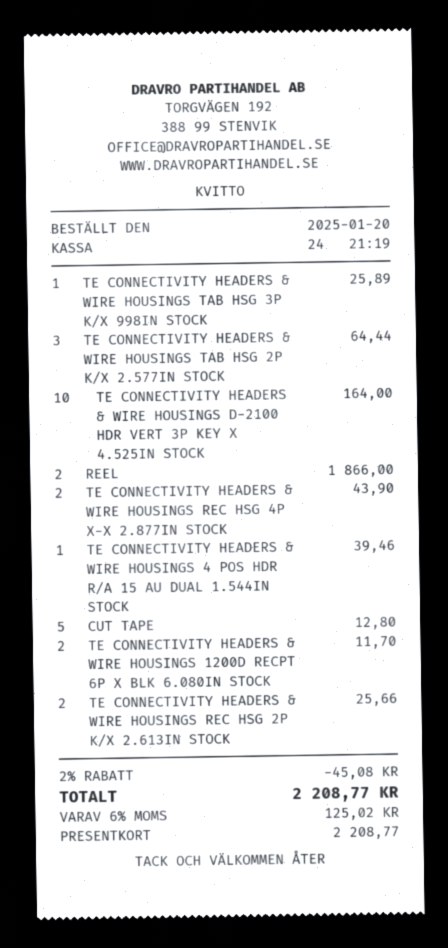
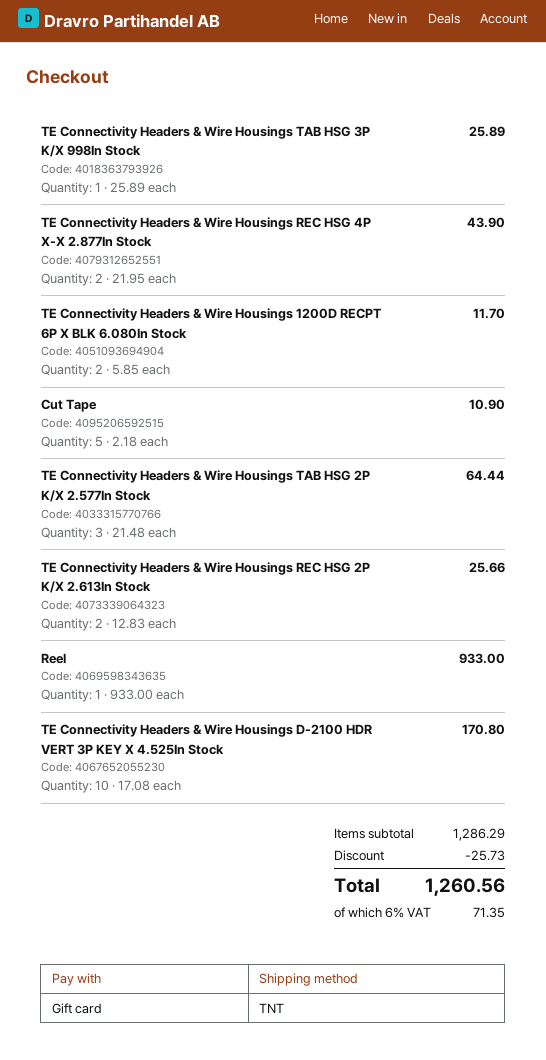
TE CONNECTIVITY HEADERS & WIRE HOUSINGS D-2100 HDR VERT 3P KEY X 4.525IN STOCK: 10 for 164.00 -> 10 for 170.80
REEL: 2 for 1866.00 -> 1 for 933.00
TE CONNECTIVITY HEADERS & WIRE HOUSINGS 4 POS HDR R/A 15 AU DUAL 1.544IN STOCK: 1 for 39.46 -> none
CUT TAPE: 5 for 12.80 -> 5 for 10.90
discount: 45.08 -> 25.73
tax: 6% = 125.02 -> 6% = 71.35
total: 2208.77 -> 1260.56

